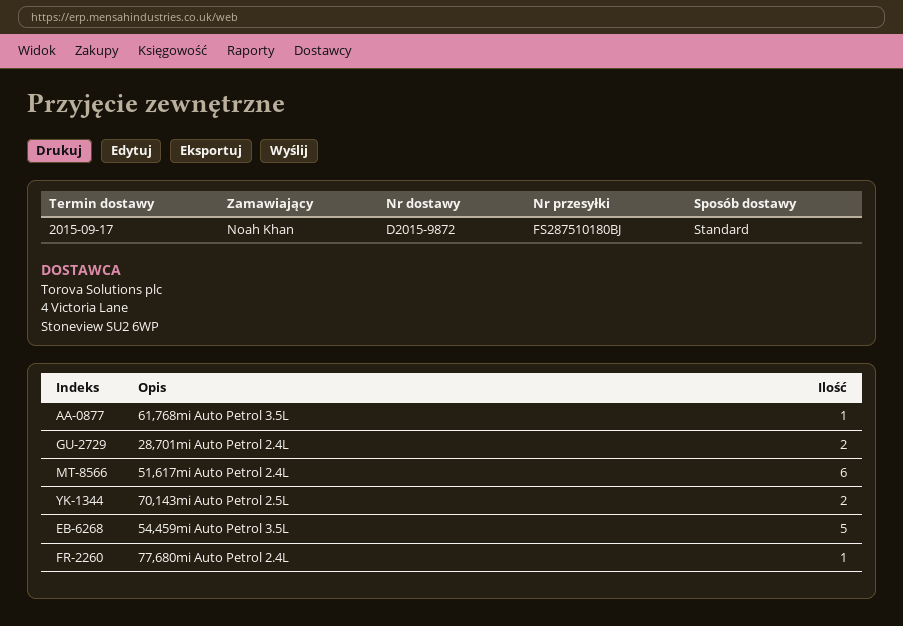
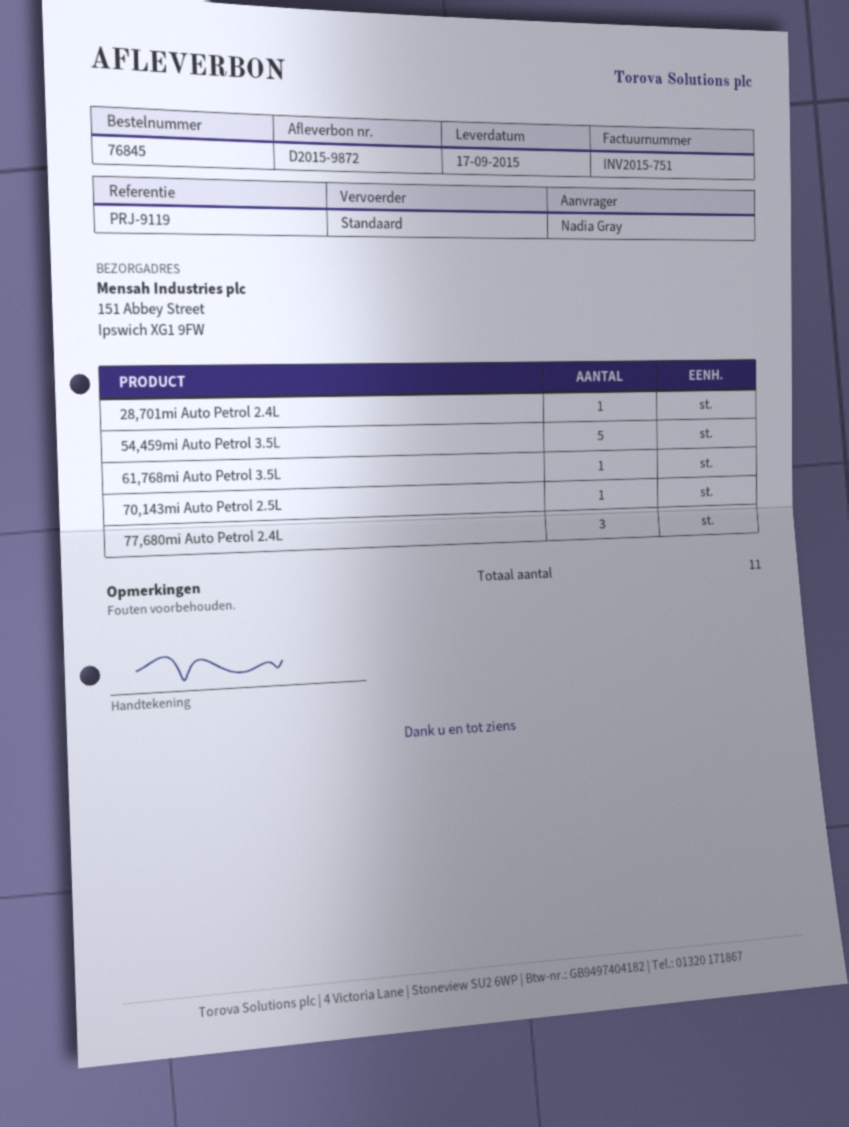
ordered by: Noah Khan -> Nadia Gray
28,701mi Auto Petrol 2.4L: 2 -> 1
51,617mi Auto Petrol 2.4L: 6 -> none
70,143mi Auto Petrol 2.5L: 2 -> 1
77,680mi Auto Petrol 2.4L: 1 -> 3

